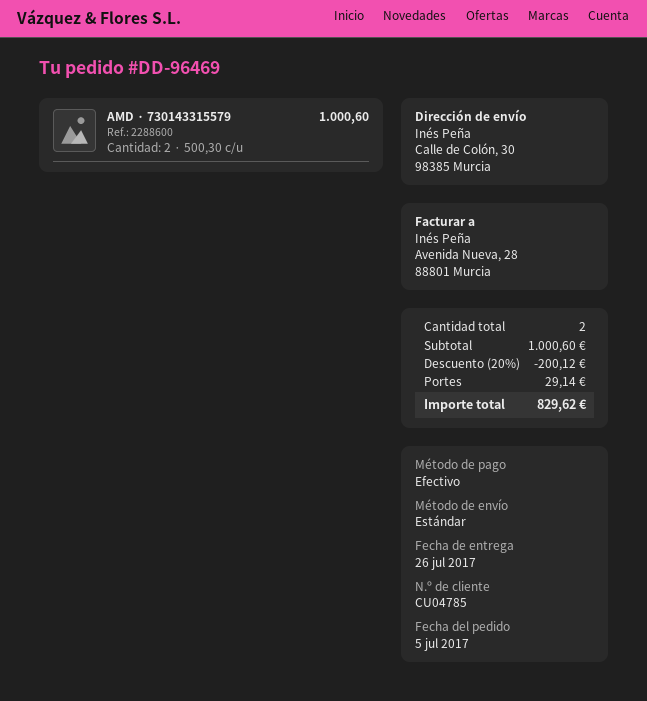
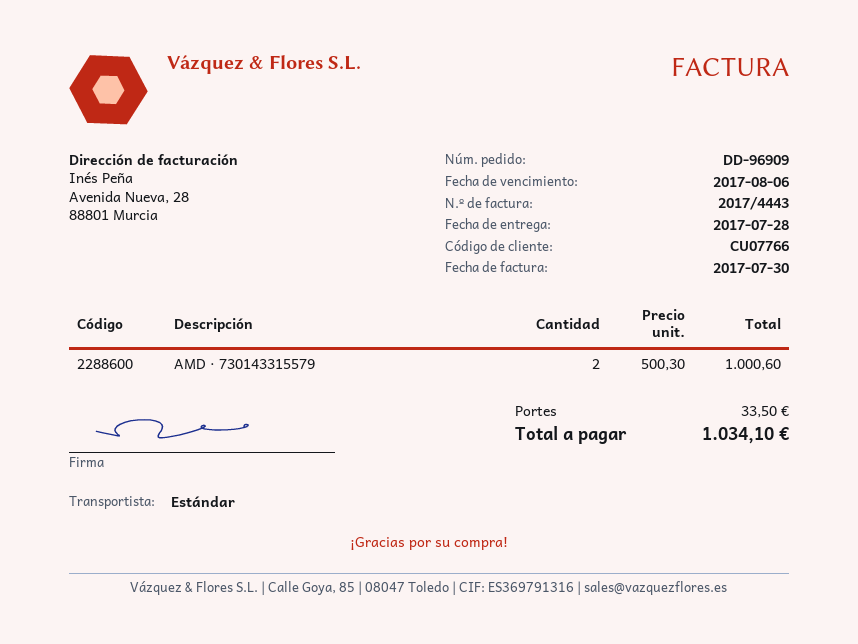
order number: DD-96469 -> DD-96909
delivery date: 2017-07-26 -> 2017-07-28
customer number: CU04785 -> CU07766
discount: 20% = 200.12 -> none
shipping: 29.14 -> 33.50
total: 829.62 -> 1034.10

